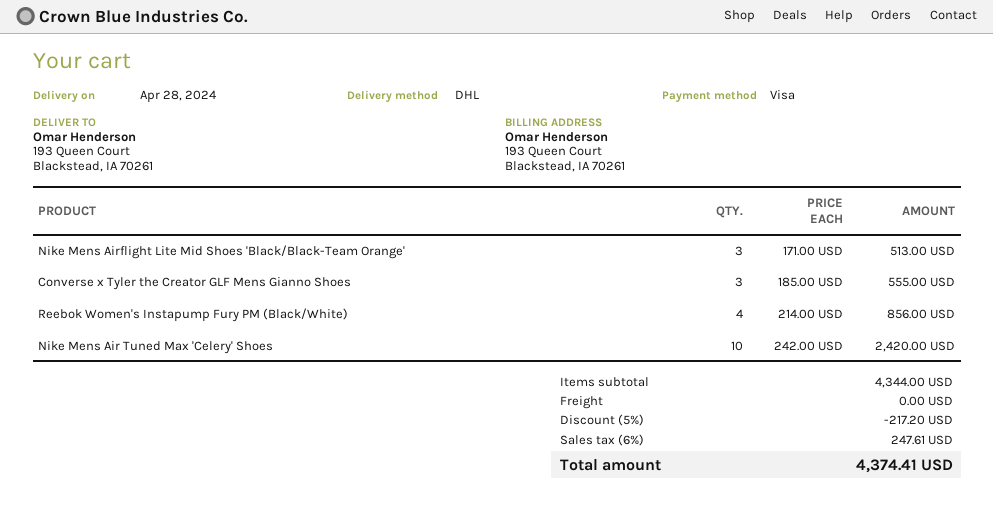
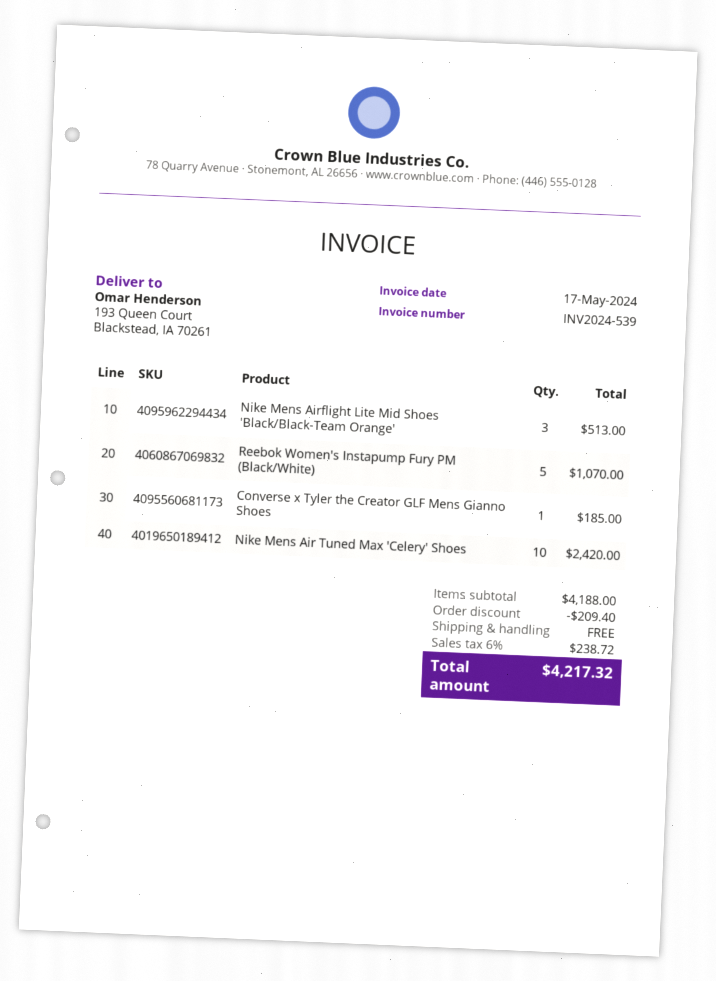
Converse x Tyler the Creator GLF Mens Gianno Shoes: 3 for 555.00 -> 1 for 185.00
Reebok Women's Instapump Fury PM (Black/White): 4 for 856.00 -> 5 for 1070.00
subtotal: 4344.00 -> 4188.00
discount: 217.20 -> 209.40
tax: 6% = 247.61 -> 6% = 238.72
total: 4374.41 -> 4217.32

